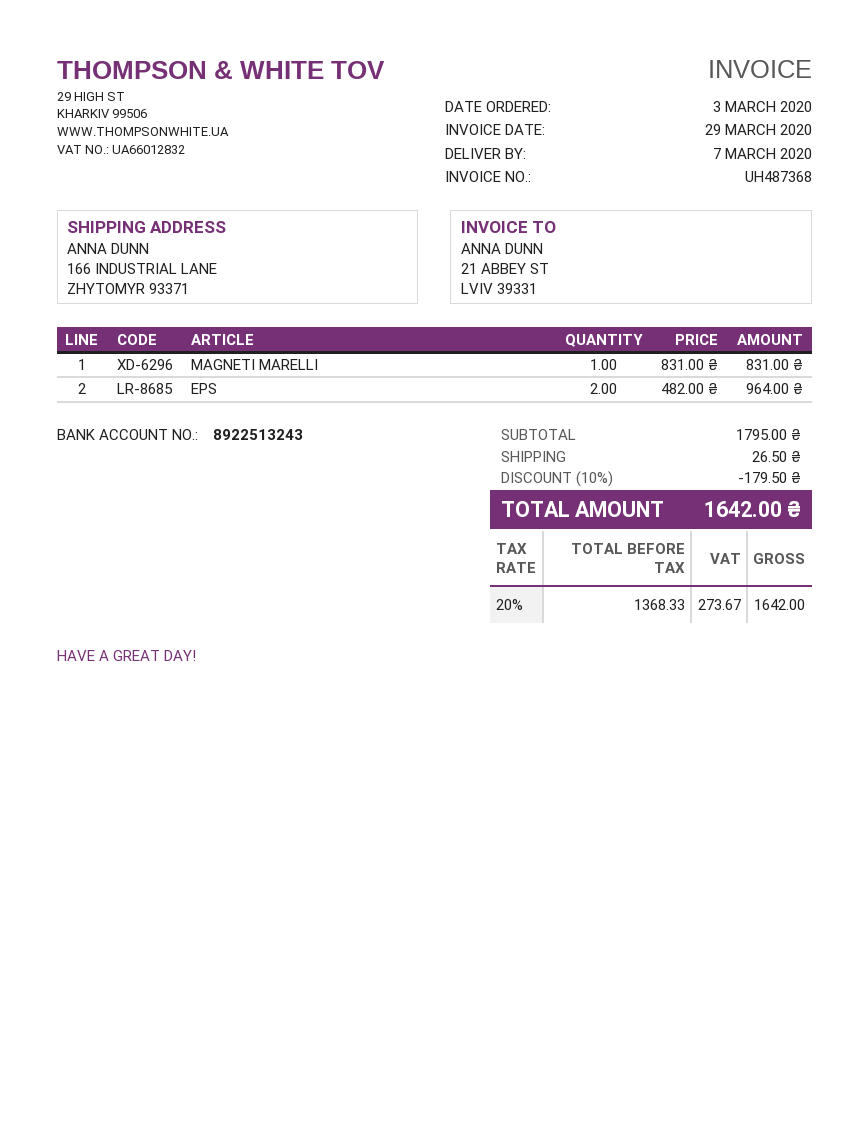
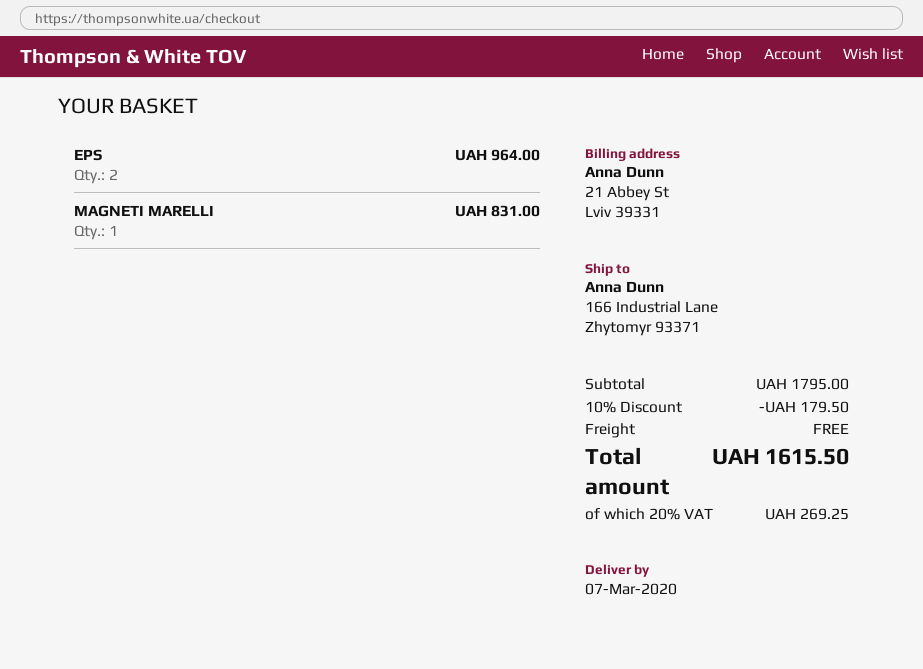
shipping: 26.50 -> 0.00
tax: 20% = 273.67 -> 20% = 269.25
total: 1642.00 -> 1615.50

